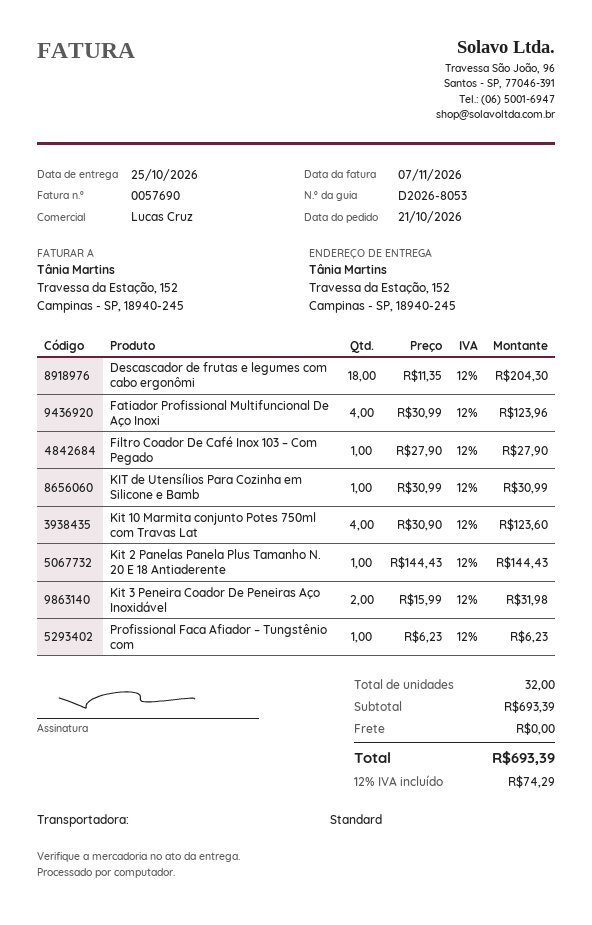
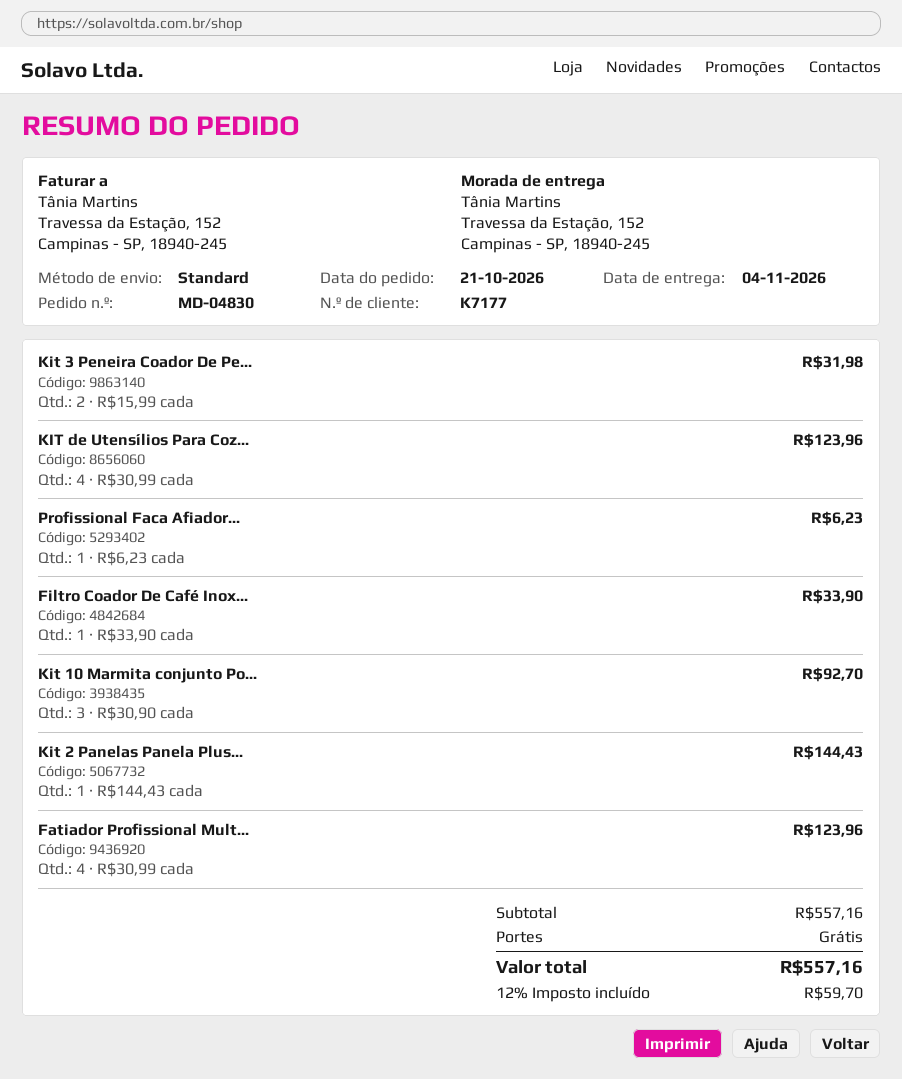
delivery date: 2026-10-25 -> 2026-11-04
Descascador de frutas e legumes com cabo ergonômi: 18 x 11.35 = 204.30 -> none
Filtro Coador De Café Inox 103 – Com Pegado: 1 x 27.90 = 27.90 -> 1 x 33.90 = 33.90
KIT de Utensílios Para Cozinha em Silicone e Bamb: 1 x 30.99 = 30.99 -> 4 x 30.99 = 123.96
Kit 10 Marmita conjunto Potes 750ml com Travas Lat: 4 x 30.90 = 123.60 -> 3 x 30.90 = 92.70
subtotal: 693.39 -> 557.16
tax: 12% = 74.29 -> 12% = 59.70
total: 693.39 -> 557.16

